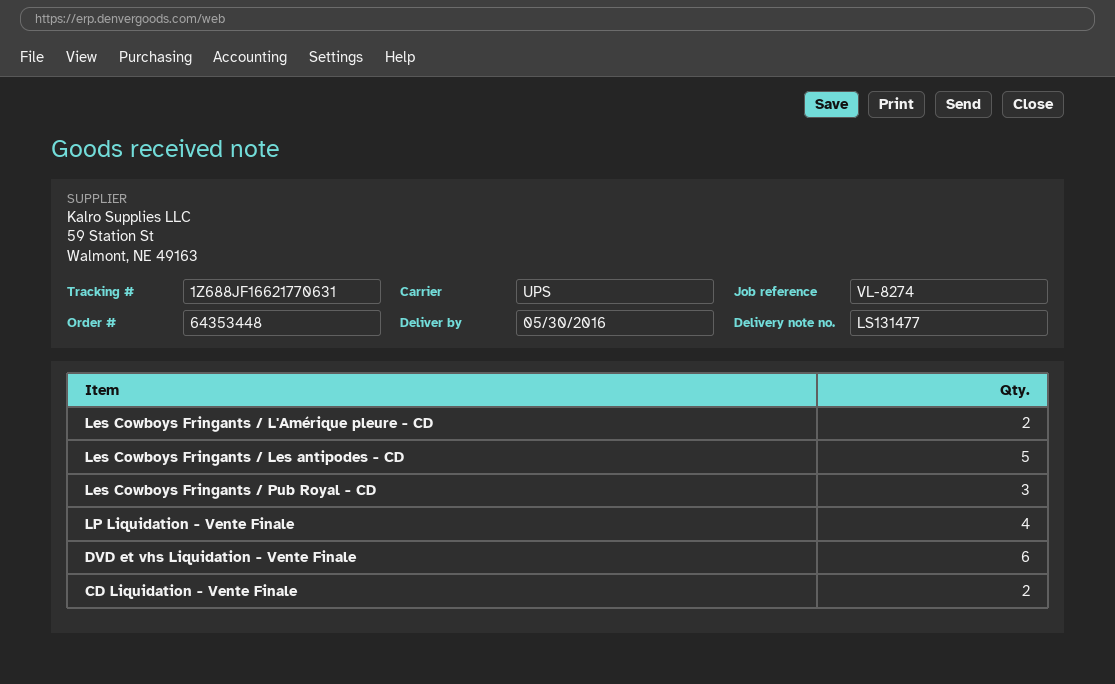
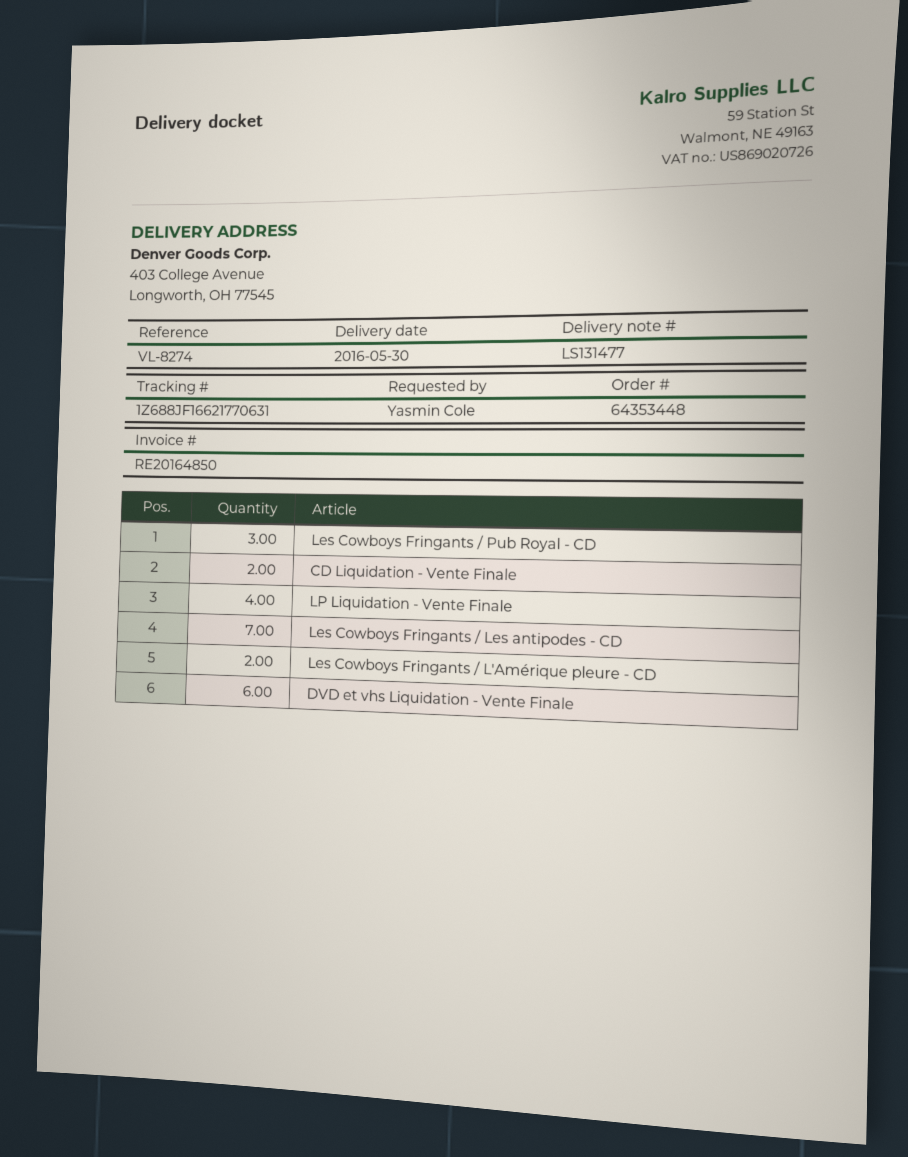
Les Cowboys Fringants / Les antipodes - CD: 5 -> 7

